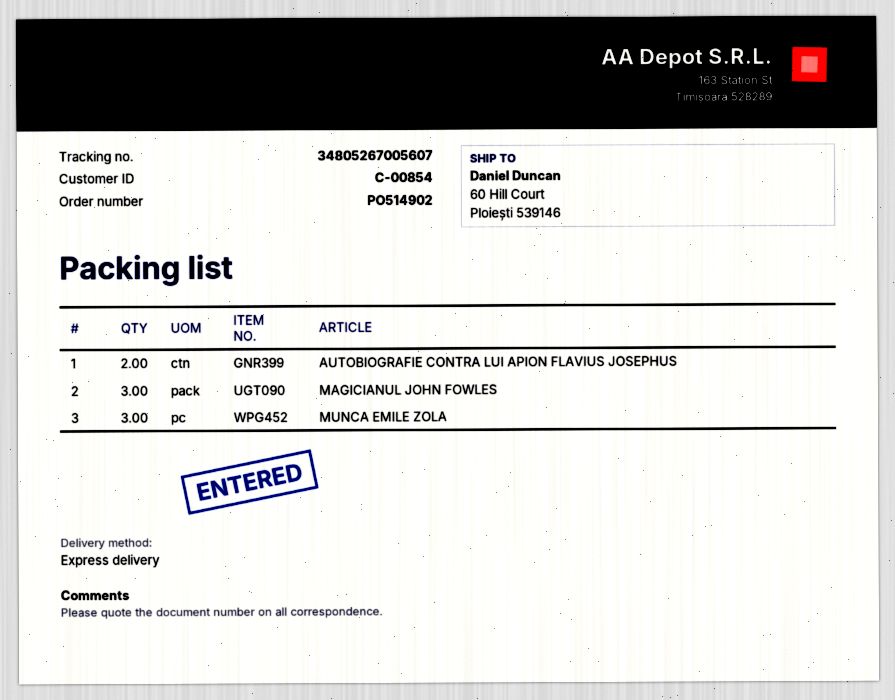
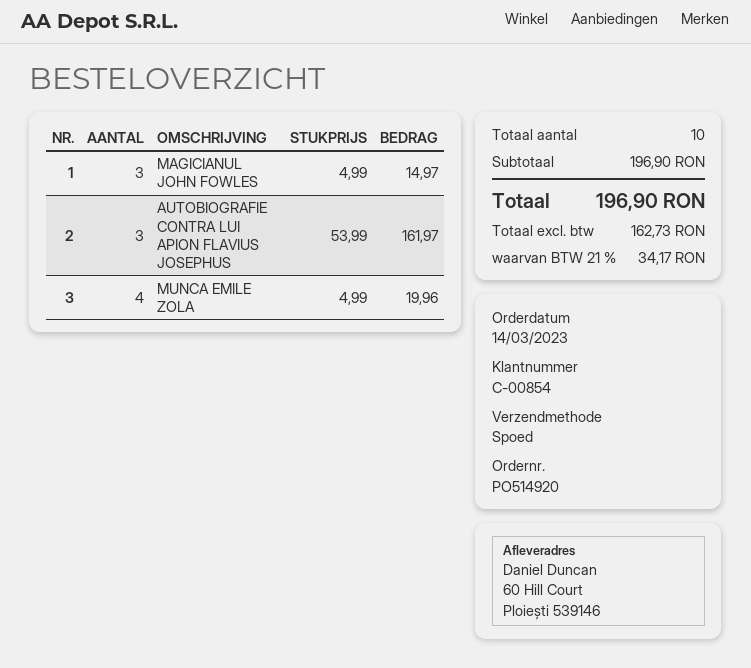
order number: PO514902 -> PO514920
AUTOBIOGRAFIE CONTRA LUI APION FLAVIUS JOSEPHUS: 2 -> 3
MUNCA EMILE ZOLA: 3 -> 4

